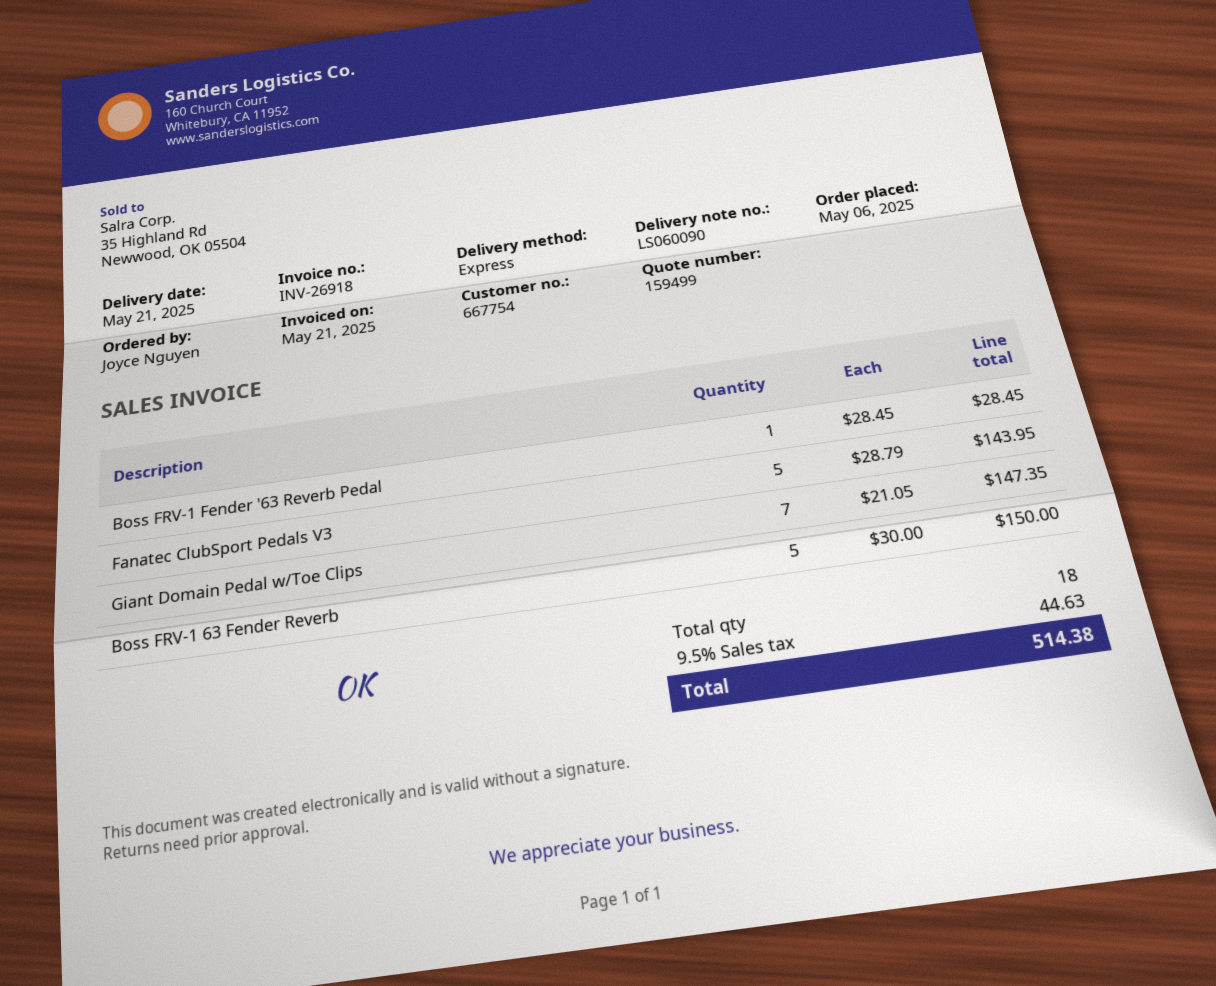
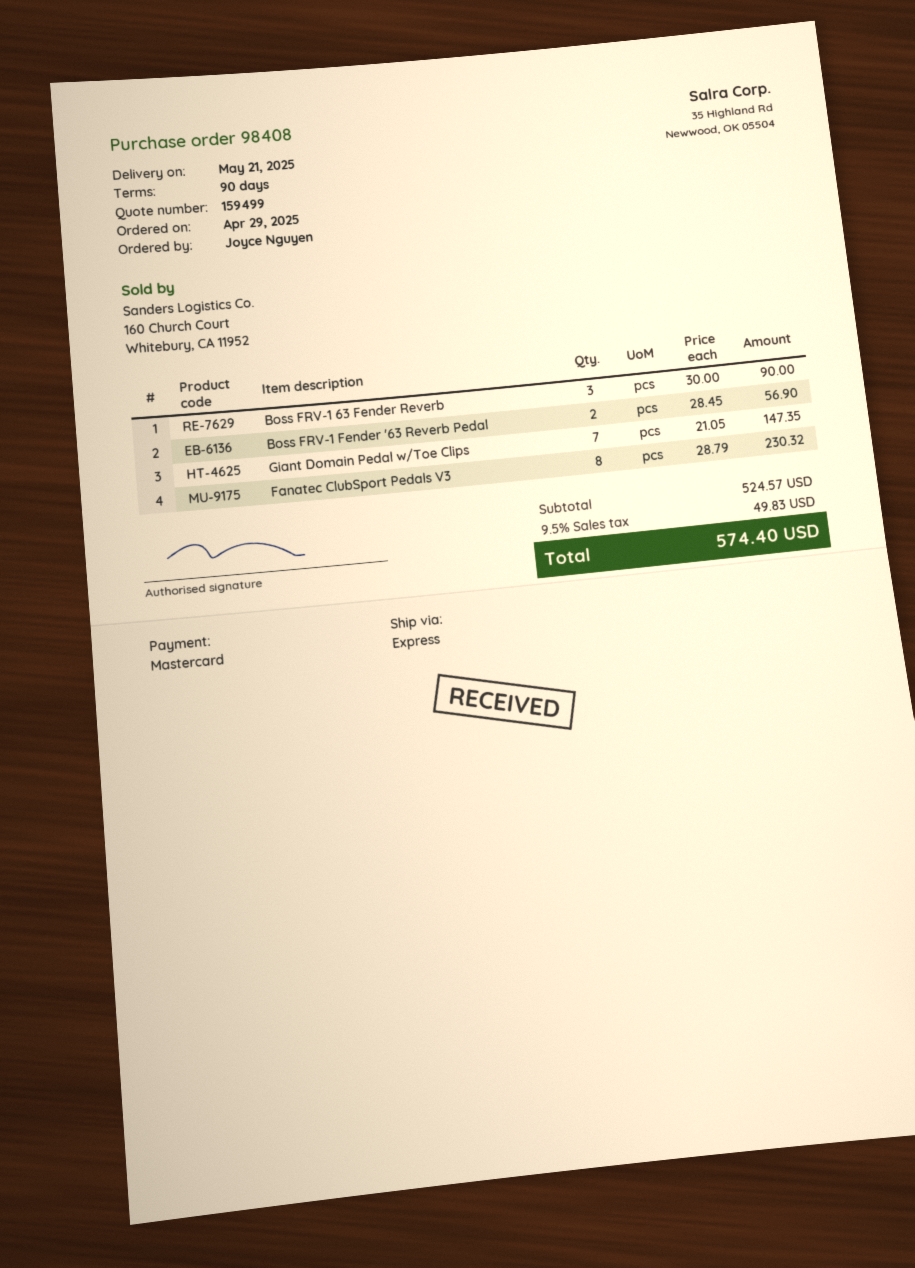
order date: 2025-05-06 -> 2025-04-29
Boss FRV-1 Fender '63 Reverb Pedal: 1 x 28.45 = 28.45 -> 2 x 28.45 = 56.90
Fanatec ClubSport Pedals V3: 5 x 28.79 = 143.95 -> 8 x 28.79 = 230.32
Boss FRV-1 63 Fender Reverb: 5 x 30.00 = 150.00 -> 3 x 30.00 = 90.00
tax: 9.5% = 44.63 -> 9.5% = 49.83
total: 514.38 -> 574.40

